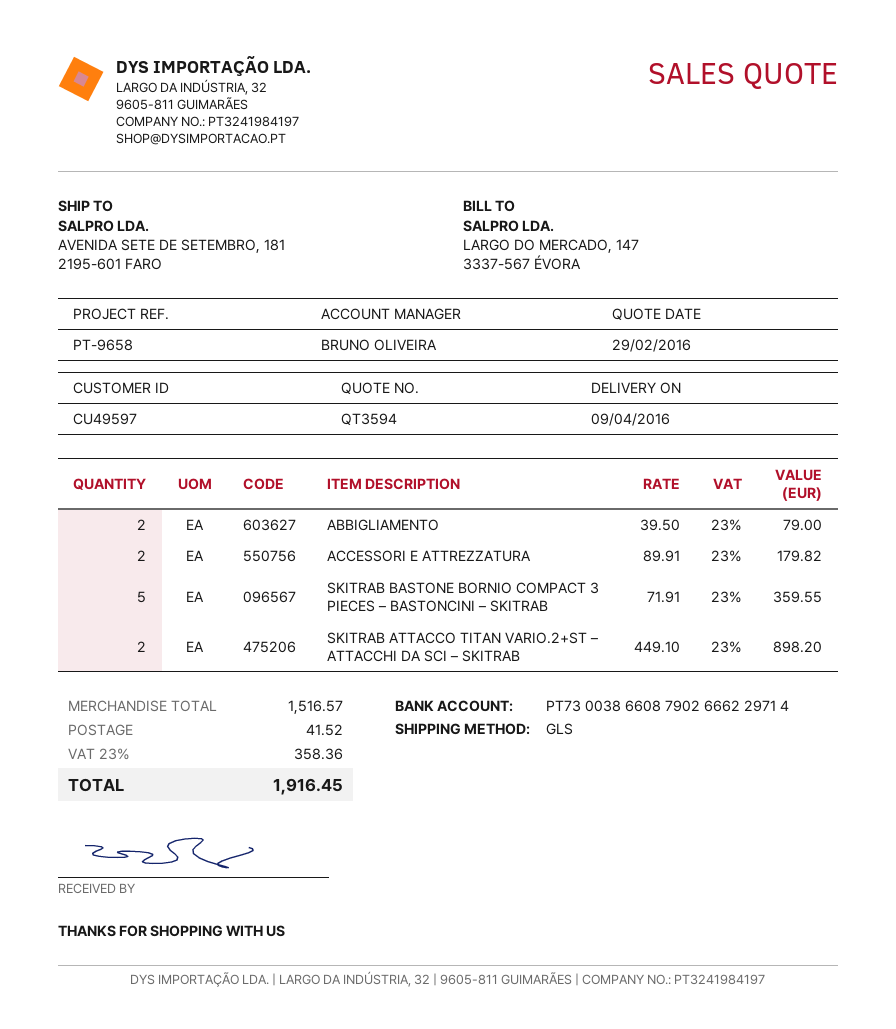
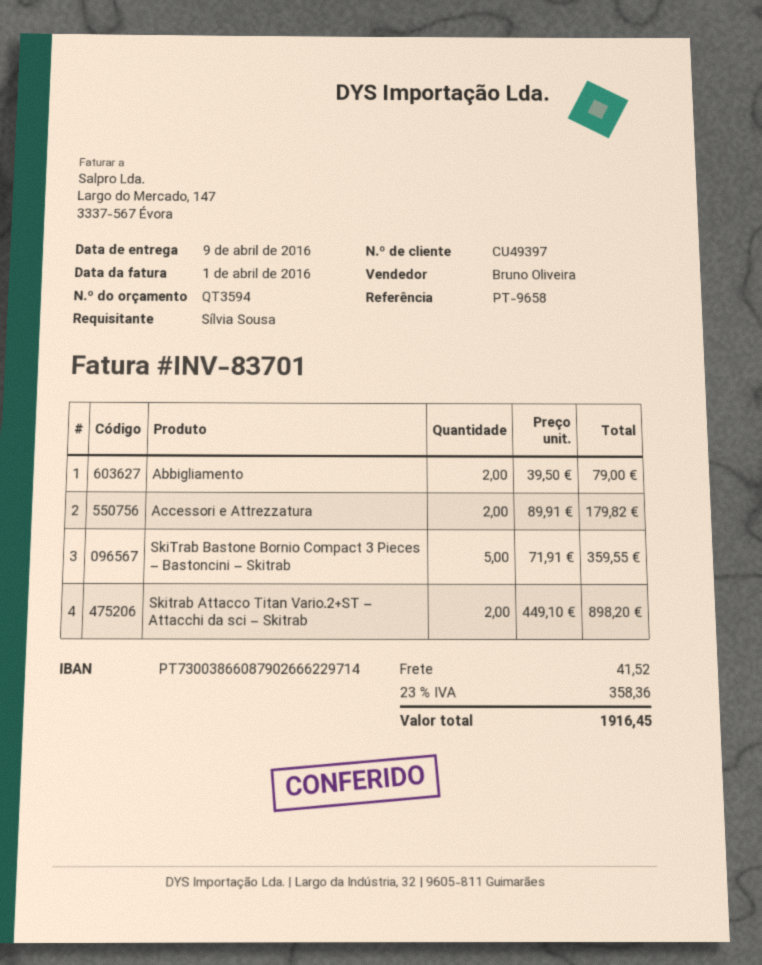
customer number: CU49597 -> CU49397

